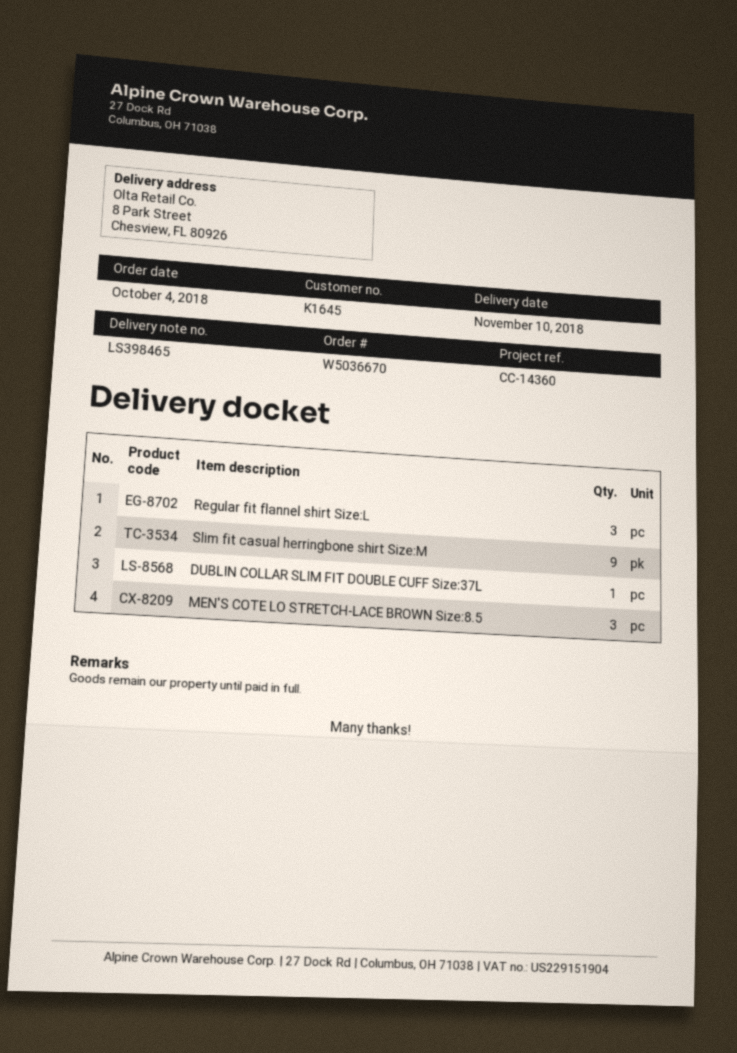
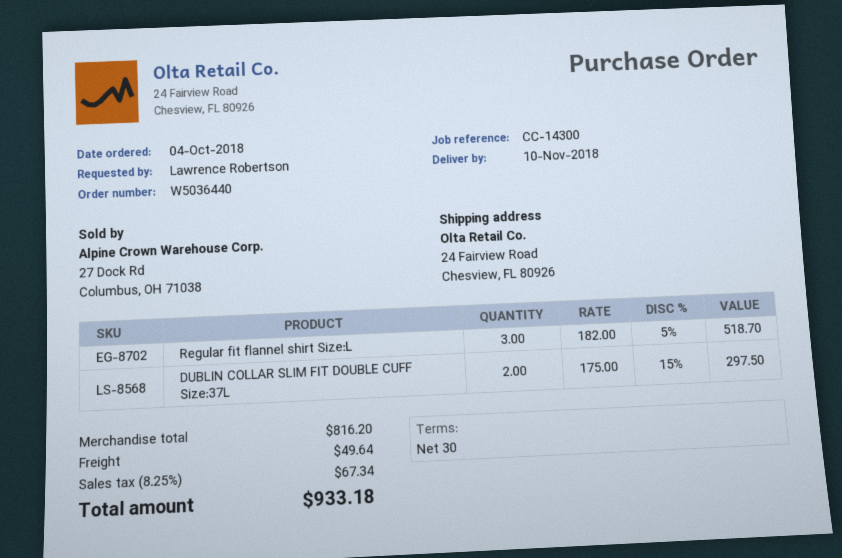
order number: W5036670 -> W5036440
reference: CC-14360 -> CC-14300
ship to: 8 Park Street, Chesview, FL 80926 -> 24 Fairview Road, Chesview, FL 80926
Slim fit casual herringbone shirt Size:M: 9 -> none
DUBLIN COLLAR SLIM FIT DOUBLE CUFF Size:37L: 1 -> 2
MEN'S COTE LO STRETCH-LACE BROWN Size:8.5: 3 -> none

